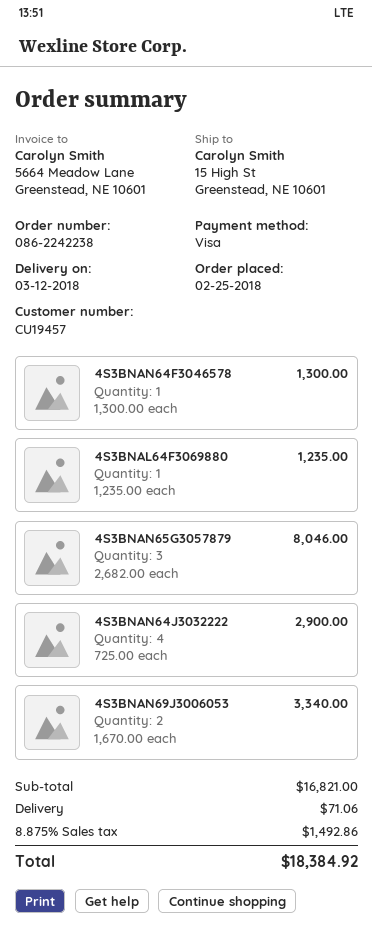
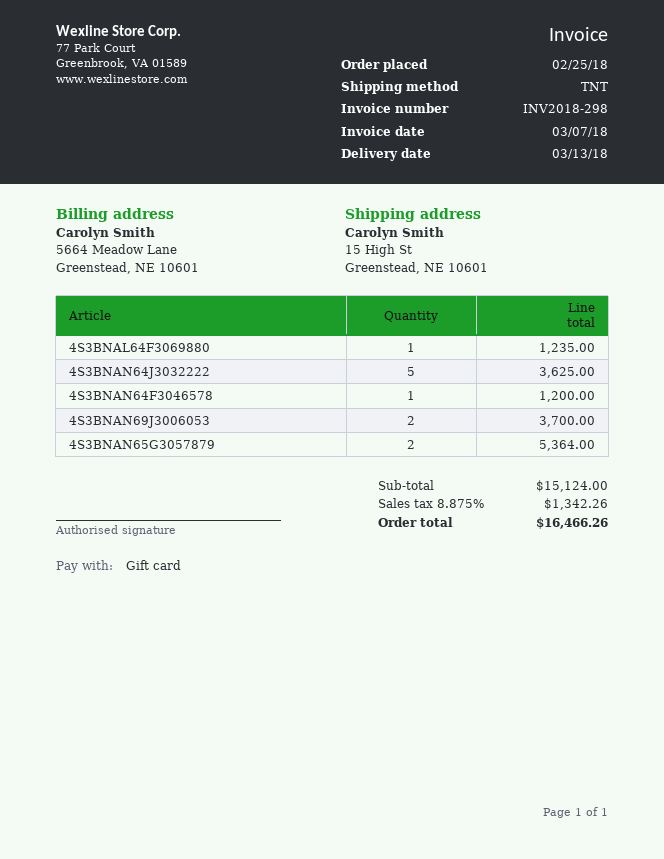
delivery date: 2018-03-12 -> 2018-03-13
payment method: Visa -> gift card
4S3BNAN64F3046578: 1 for 1300.00 -> 1 for 1200.00
4S3BNAN65G3057879: 3 for 8046.00 -> 2 for 5364.00
4S3BNAN64J3032222: 4 for 2900.00 -> 5 for 3625.00
4S3BNAN69J3006053: 2 for 3340.00 -> 2 for 3700.00
subtotal: 16821.00 -> 15124.00
shipping: 71.06 -> none
tax: 8.875% = 1492.86 -> 8.875% = 1342.26
total: 18384.92 -> 16466.26

